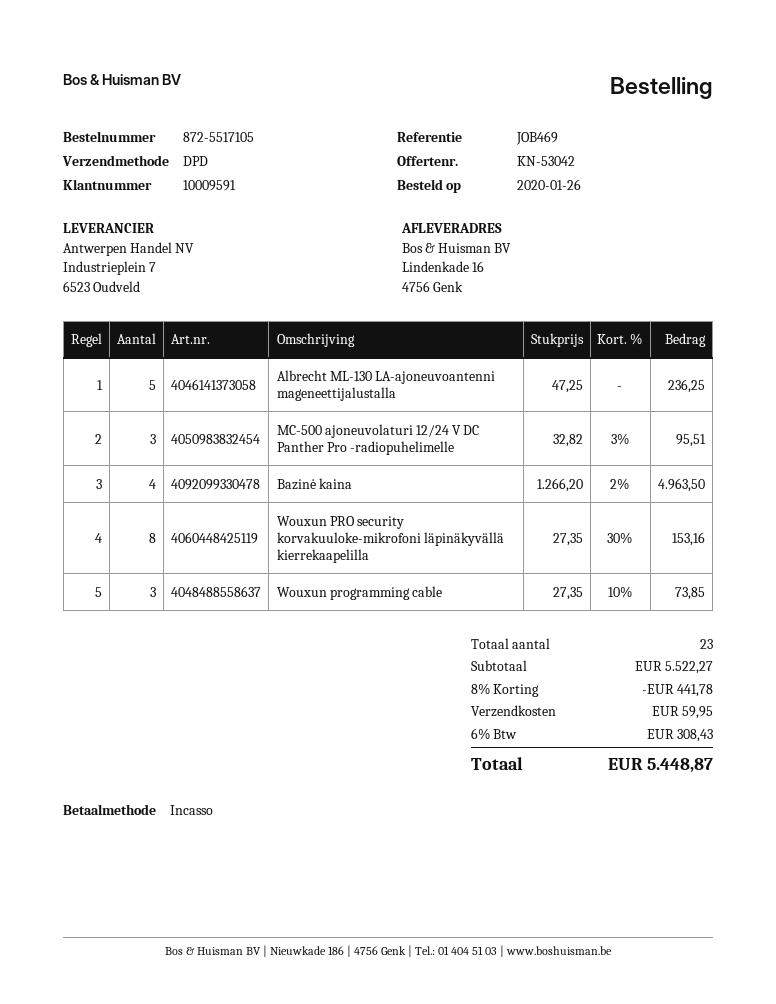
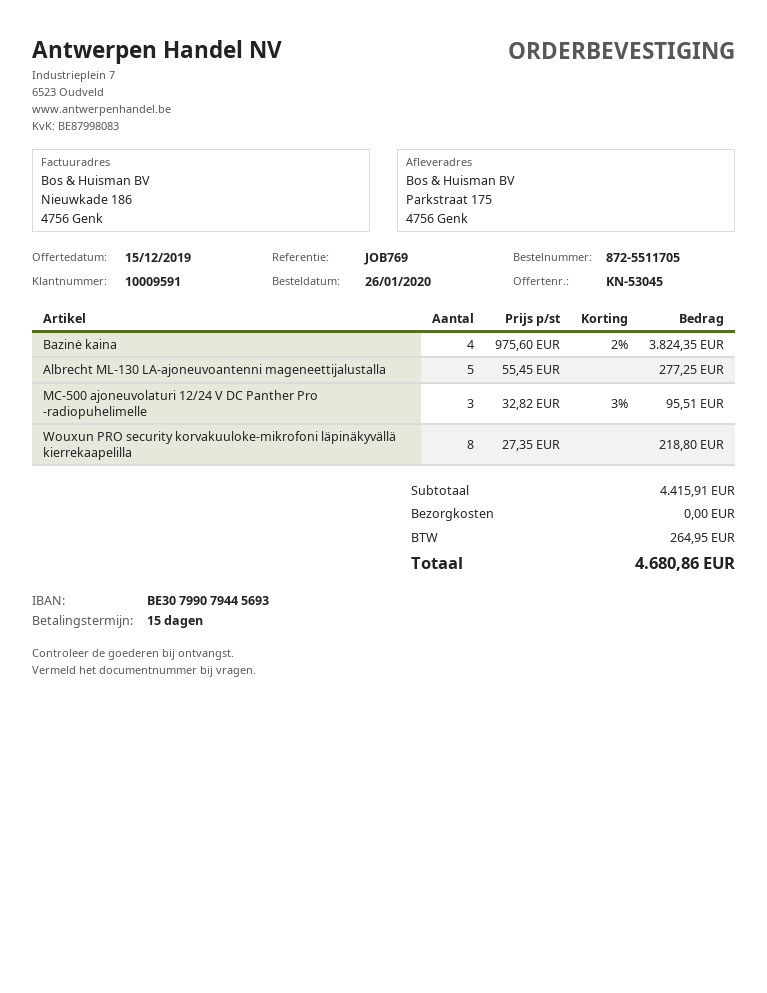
quote number: KN-53042 -> KN-53045
order number: 872-5517105 -> 872-5511705
reference: JOB469 -> JOB769
ship to: Lindenkade 16, 4756 Genk -> Parkstraat 175, 4756 Genk
Albrecht ML-130 LA-ajoneuvoantenni mageneettijalustalla: 5 x 47.25 = 236.25 -> 5 x 55.45 = 277.25
Bazinė kaina: 4 x 1266.20 - 2% = 4963.50 -> 4 x 975.60 - 2% = 3824.35
Wouxun PRO security korvakuuloke-mikrofoni läpinäkyvällä kierrekaapelilla: 8 x 27.35 - 30% = 153.16 -> 8 x 27.35 = 218.80
Wouxun programming cable: 3 x 27.35 - 10% = 73.85 -> none
subtotal: 5522.27 -> 4415.91
discount: 8% = 441.78 -> none
shipping: 59.95 -> 0.00
tax: 308.43 -> 264.95
total: 5448.87 -> 4680.86

